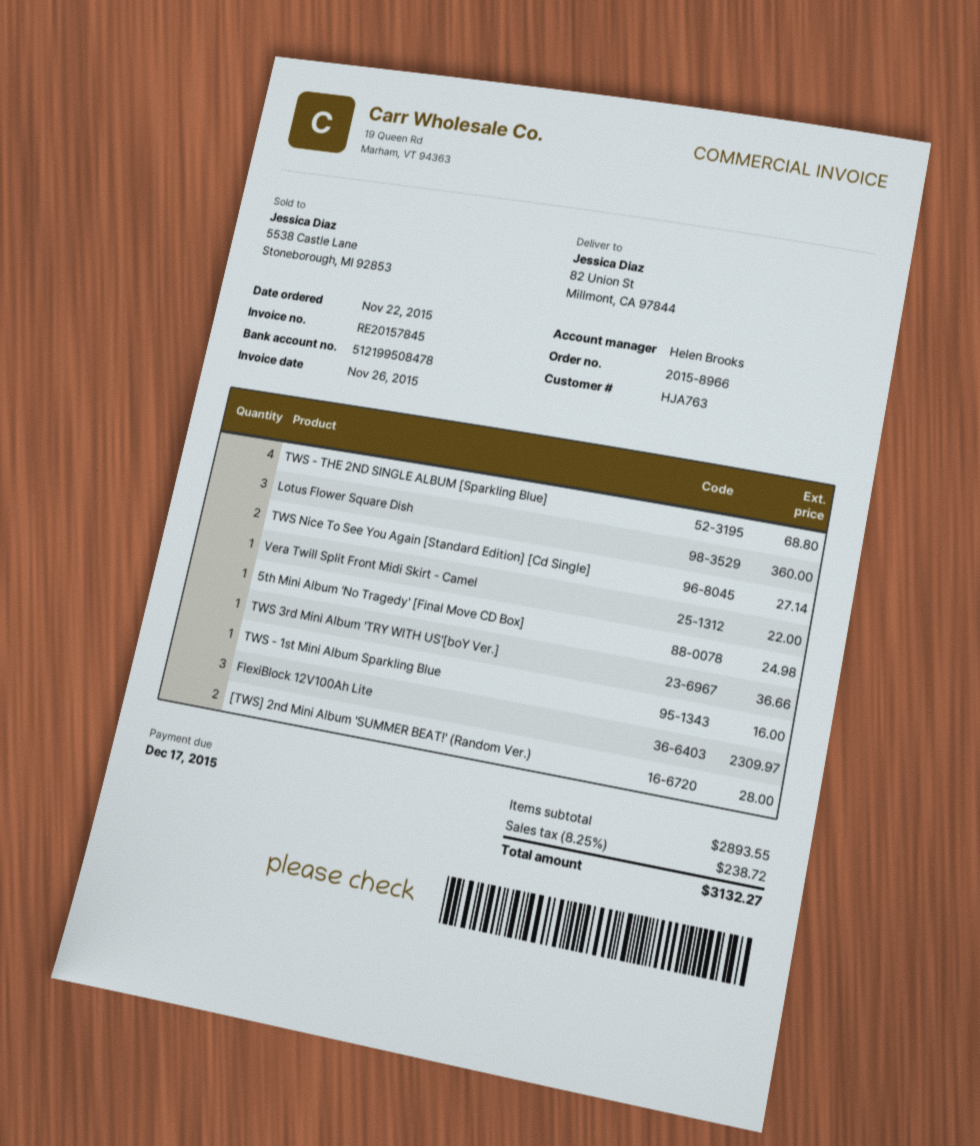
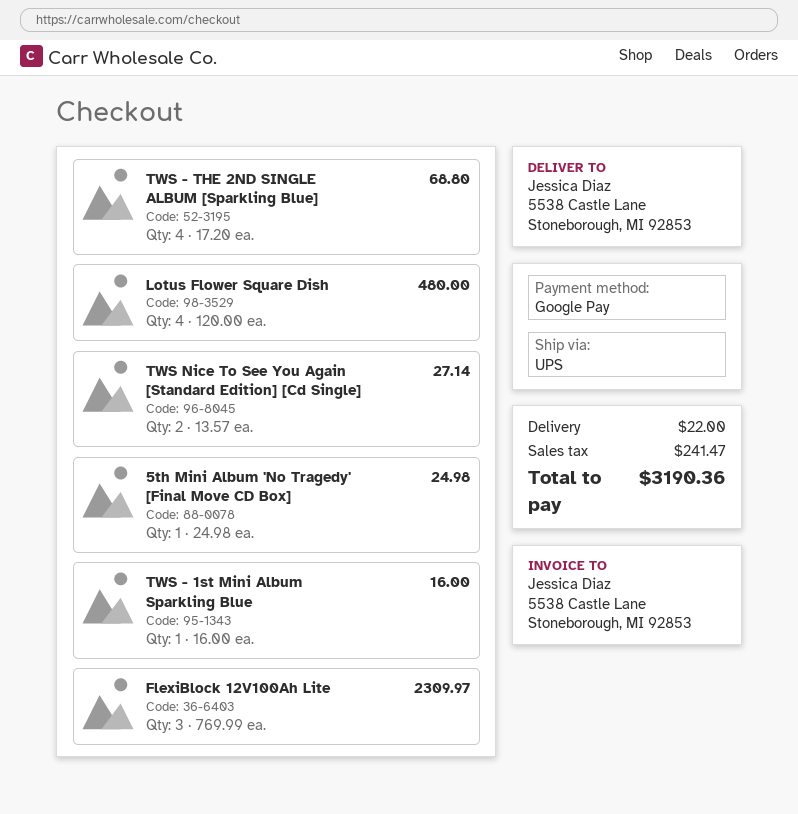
ship to: 82 Union St, Millmont, CA 97844 -> 5538 Castle Lane, Stoneborough, MI 92853
Lotus Flower Square Dish: 3 for 360.00 -> 4 for 480.00
Vera Twill Split Front Midi Skirt - Camel: 1 for 22.00 -> none
TWS 3rd Mini Album 'TRY WITH US'[boY Ver.]: 1 for 36.66 -> none
[TWS] 2nd Mini Album 'SUMMER BEAT!' (Random Ver.): 2 for 28.00 -> none
shipping: none -> 22.00
tax: 238.72 -> 241.47
total: 3132.27 -> 3190.36

